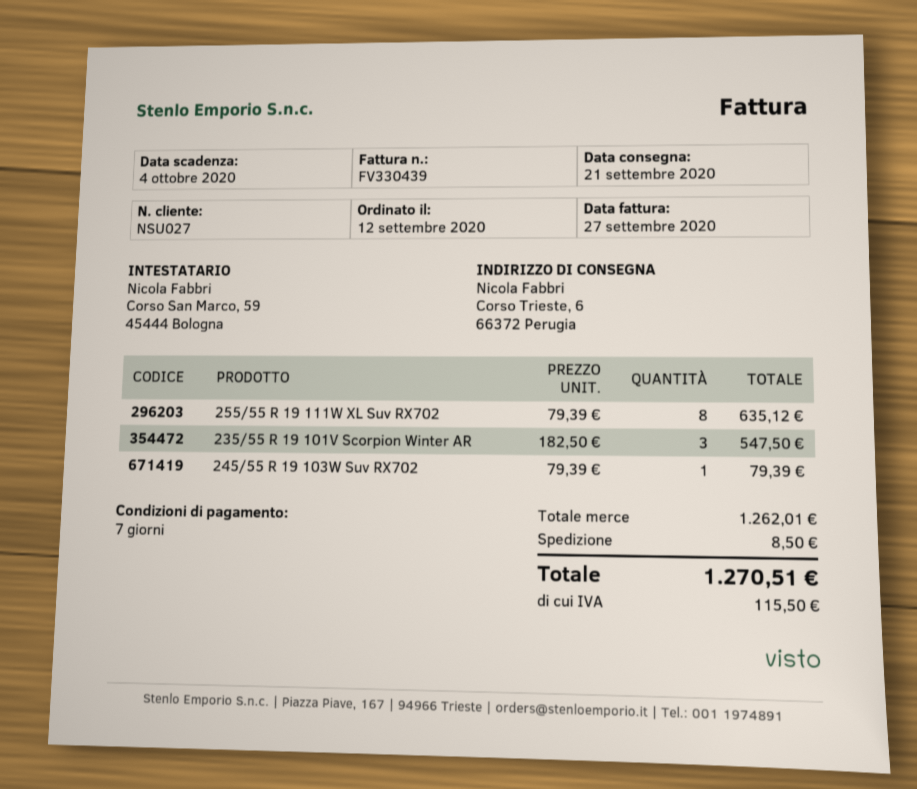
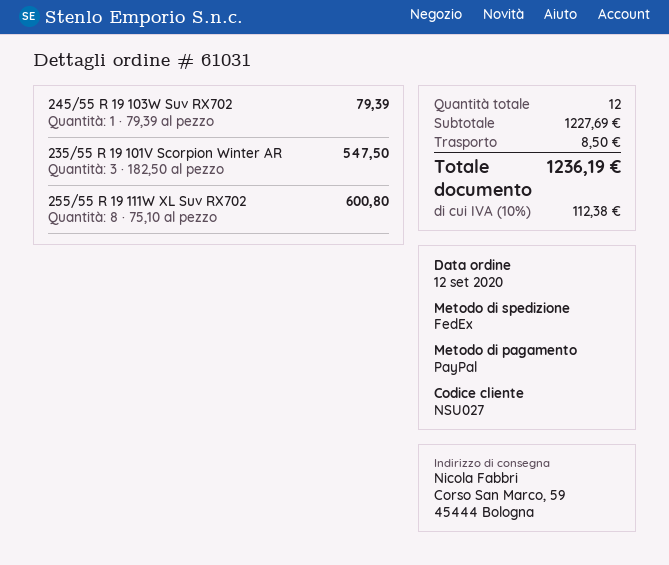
ship to: Corso Trieste, 6, 66372 Perugia -> Corso San Marco, 59, 45444 Bologna
255/55 R 19 111W XL Suv RX702: 8 x 79.39 = 635.12 -> 8 x 75.10 = 600.80
subtotal: 1262.01 -> 1227.69
tax: 115.50 -> 112.38
total: 1270.51 -> 1236.19

